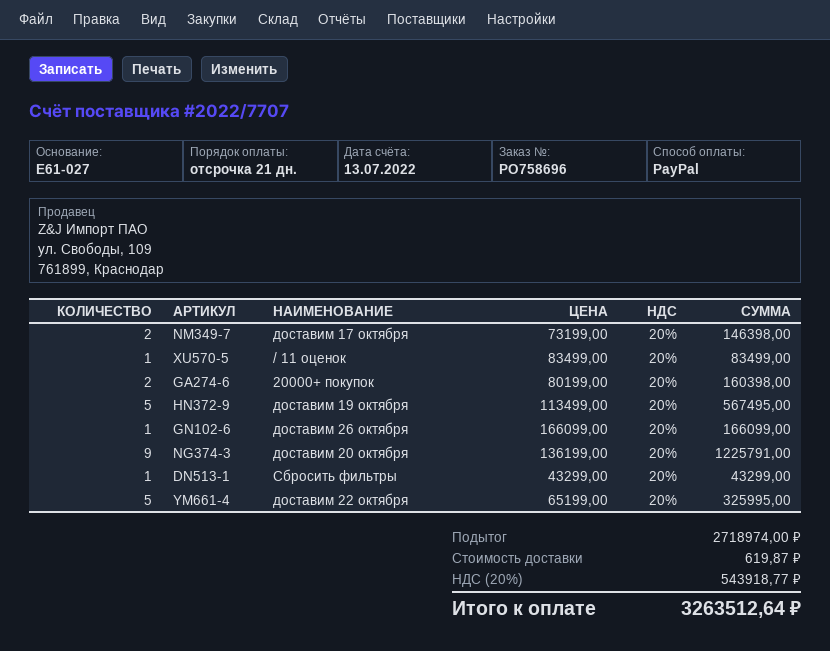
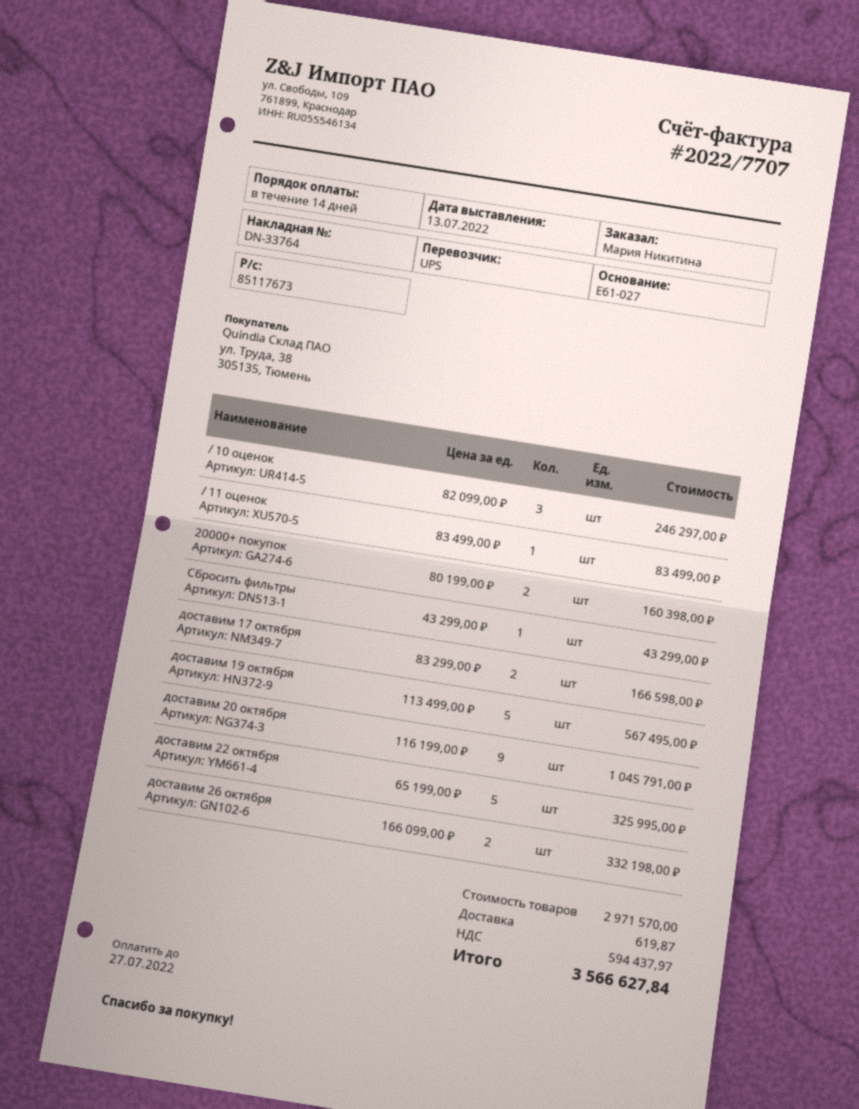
payment terms: 21 days -> 14 days
доставим 17 октября: 2 x 73199.00 = 146398.00 -> 2 x 83299.00 = 166598.00
доставим 26 октября: 1 x 166099.00 = 166099.00 -> 2 x 166099.00 = 332198.00
доставим 20 октября: 9 x 136199.00 = 1225791.00 -> 9 x 116199.00 = 1045791.00
/ 10 оценок: none -> 3 x 82099.00 = 246297.00
subtotal: 2718974.00 -> 2971570.00
tax: 543918.77 -> 594437.97
total: 3263512.64 -> 3566627.84

